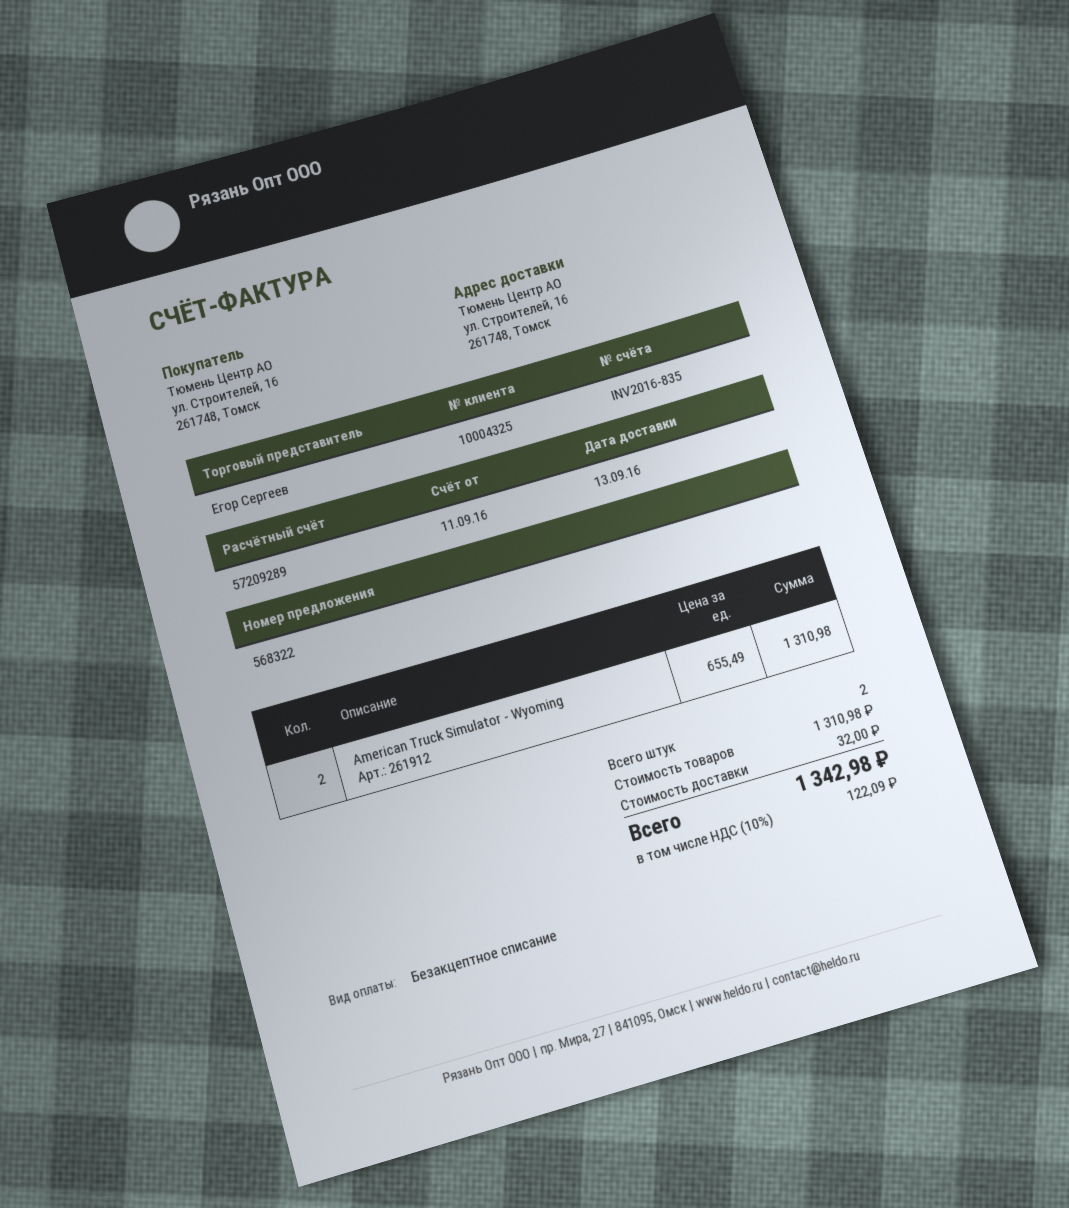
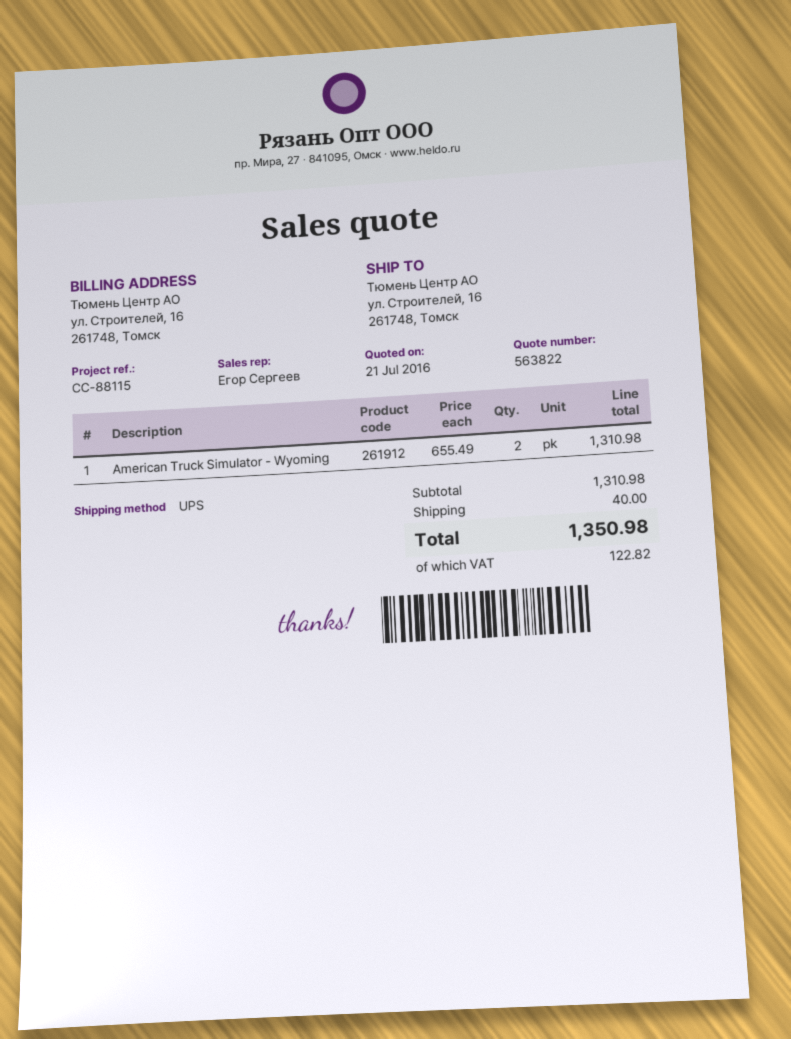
quote number: 568322 -> 563822
shipping: 32.00 -> 40.00
tax: 122.09 -> 122.82
total: 1342.98 -> 1350.98

